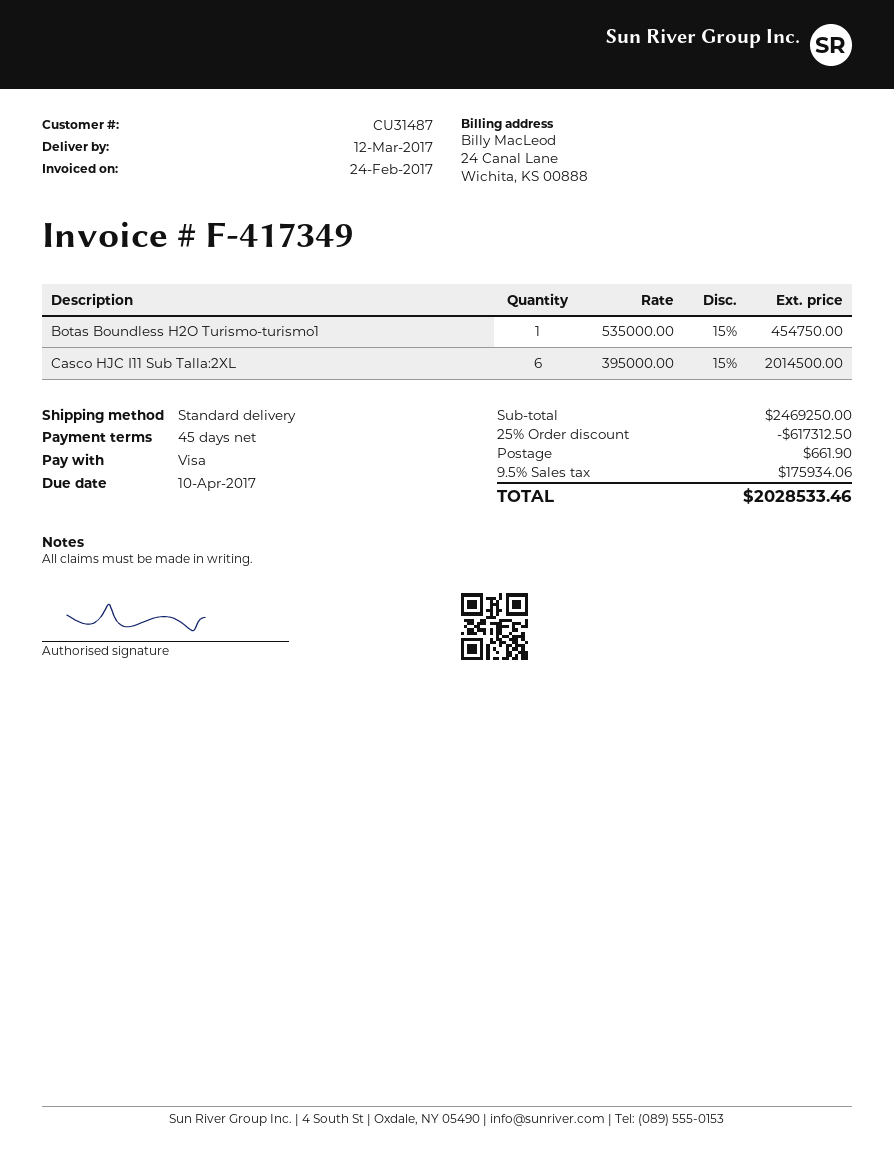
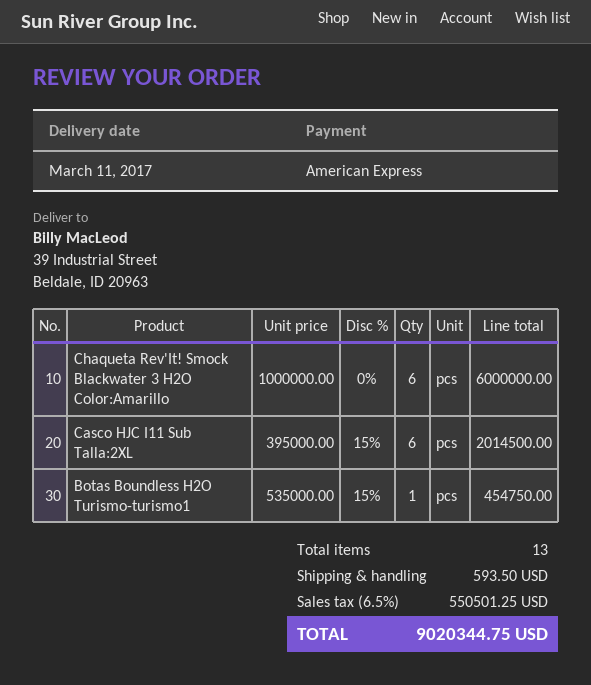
delivery date: 2017-03-12 -> 2017-03-11
payment method: Visa -> American Express
Chaqueta Rev'It! Smock Blackwater 3 H2O Color:Amarillo: none -> 6 x 1000000.00 = 6000000.00
discount: 25% = 617312.50 -> none
shipping: 661.90 -> 593.50
tax: 9.5% = 175934.06 -> 6.5% = 550501.25
total: 2028533.46 -> 9020344.75

